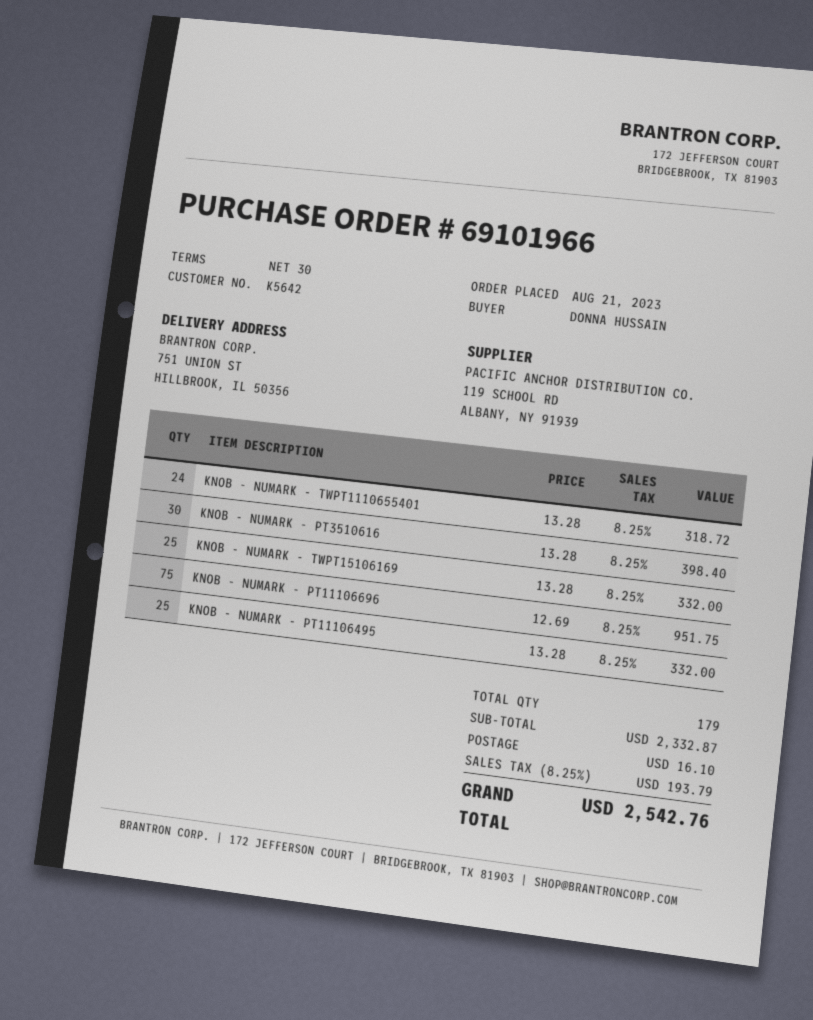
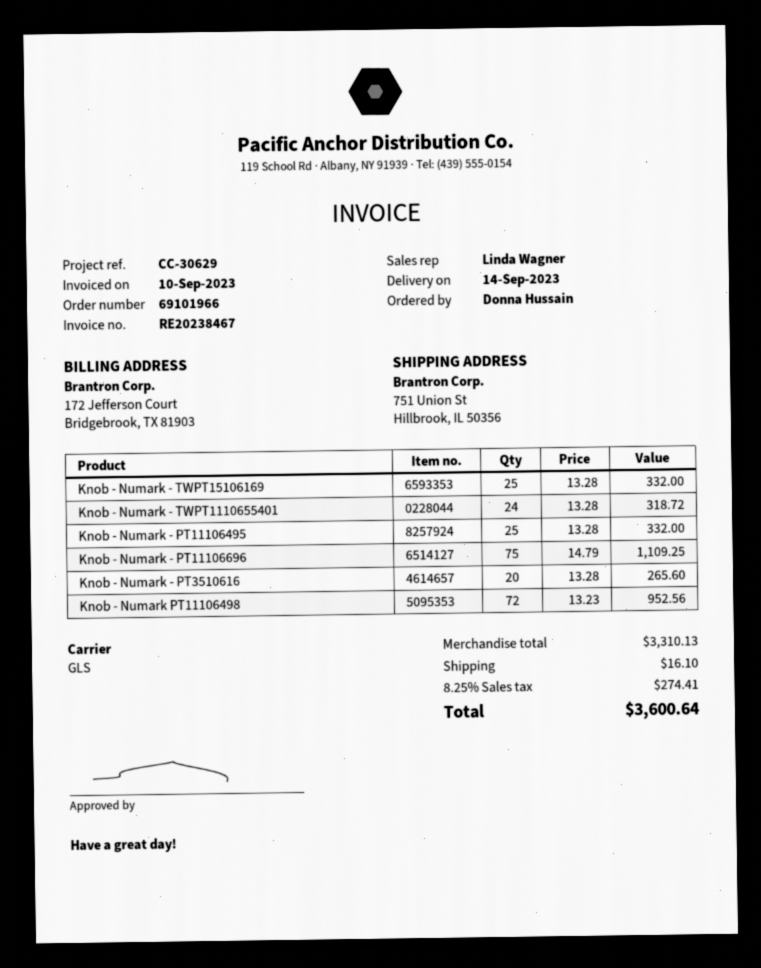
KNOB - NUMARK - PT3510616: 30 x 13.28 = 398.40 -> 20 x 13.28 = 265.60
KNOB - NUMARK - PT11106696: 75 x 12.69 = 951.75 -> 75 x 14.79 = 1109.25
Knob - Numark PT11106498: none -> 72 x 13.23 = 952.56
subtotal: 2332.87 -> 3310.13
tax: 8.25% = 193.79 -> 8.25% = 274.41
total: 2542.76 -> 3600.64

